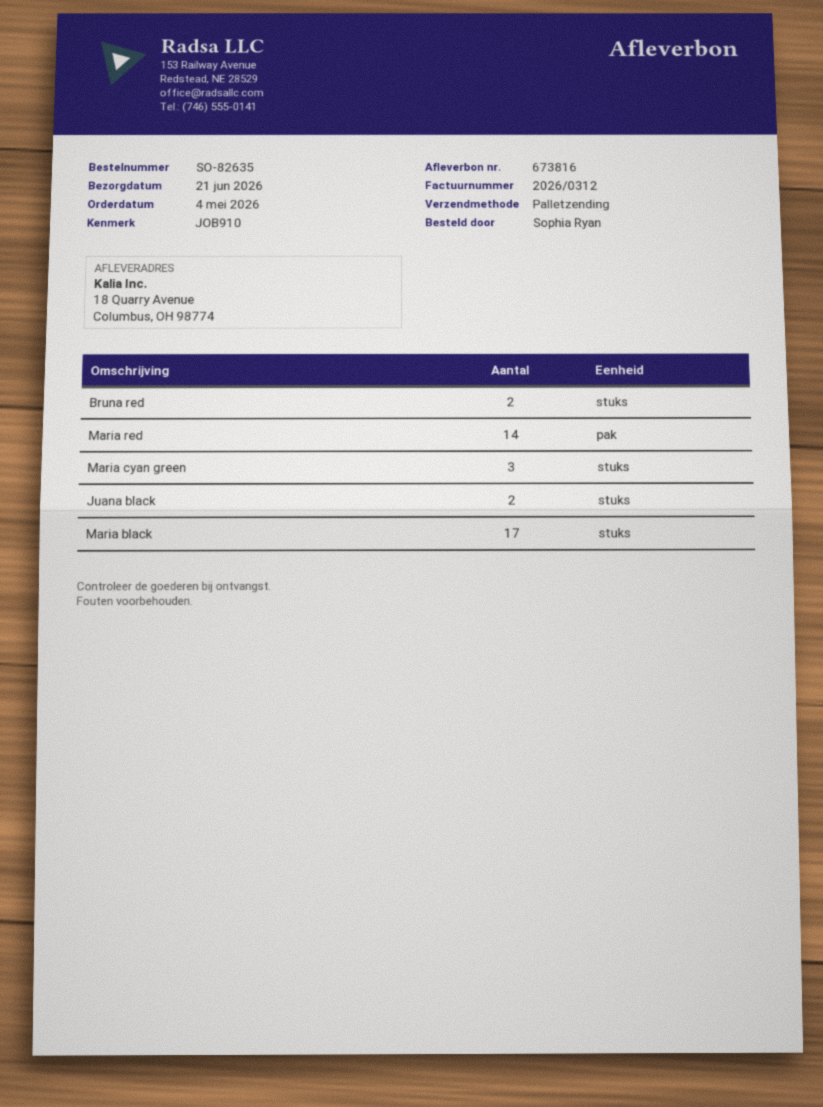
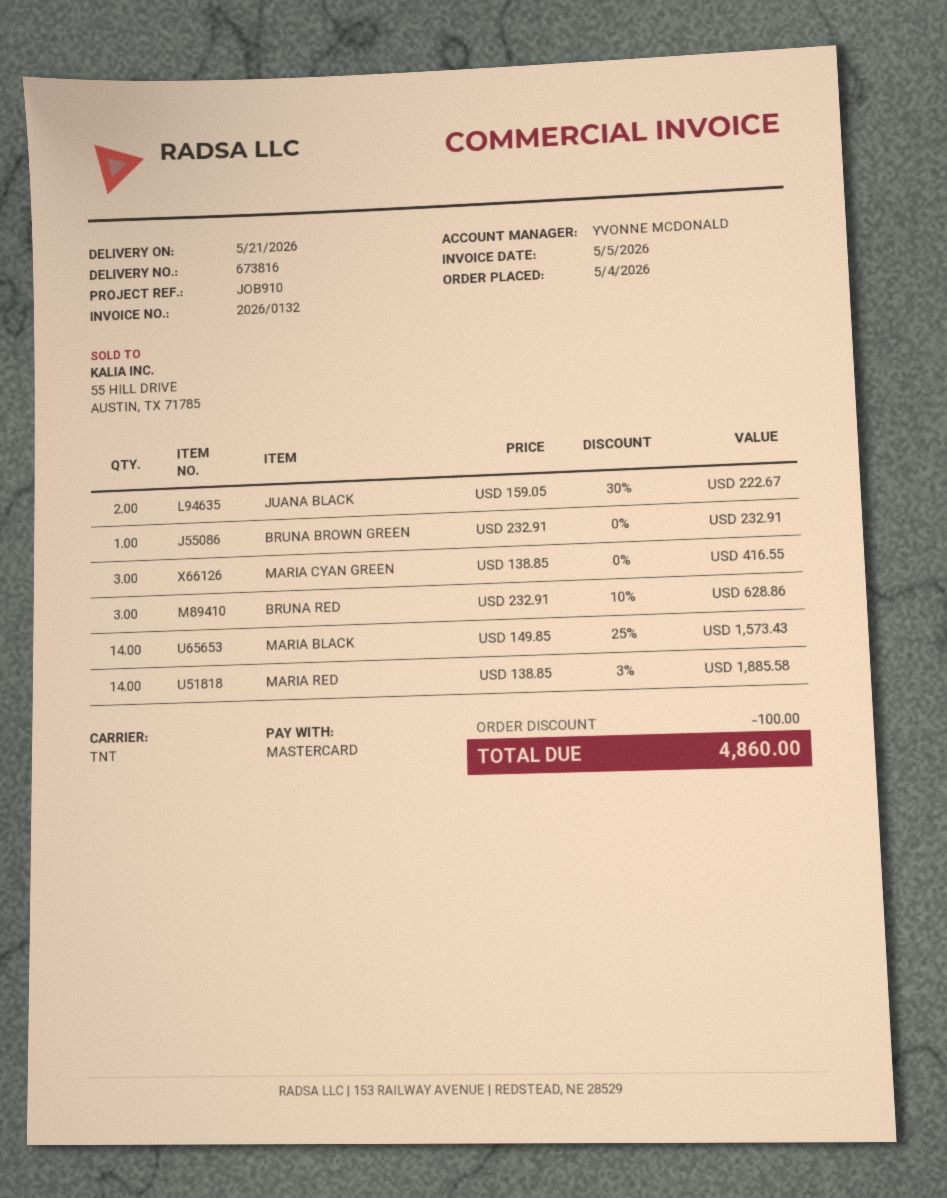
delivery date: 2026-06-21 -> 2026-05-21
invoice number: 2026/0312 -> 2026/0132
shipping method: pallet freight -> TNT
Bruna red: 2 -> 3
Maria black: 17 -> 14
BRUNA BROWN GREEN: none -> 1

